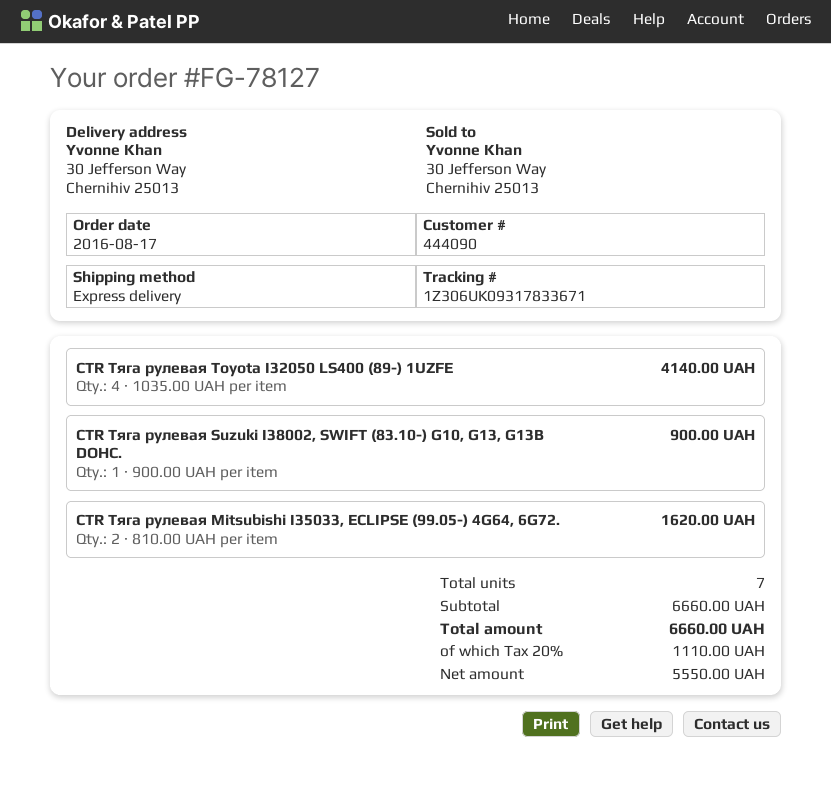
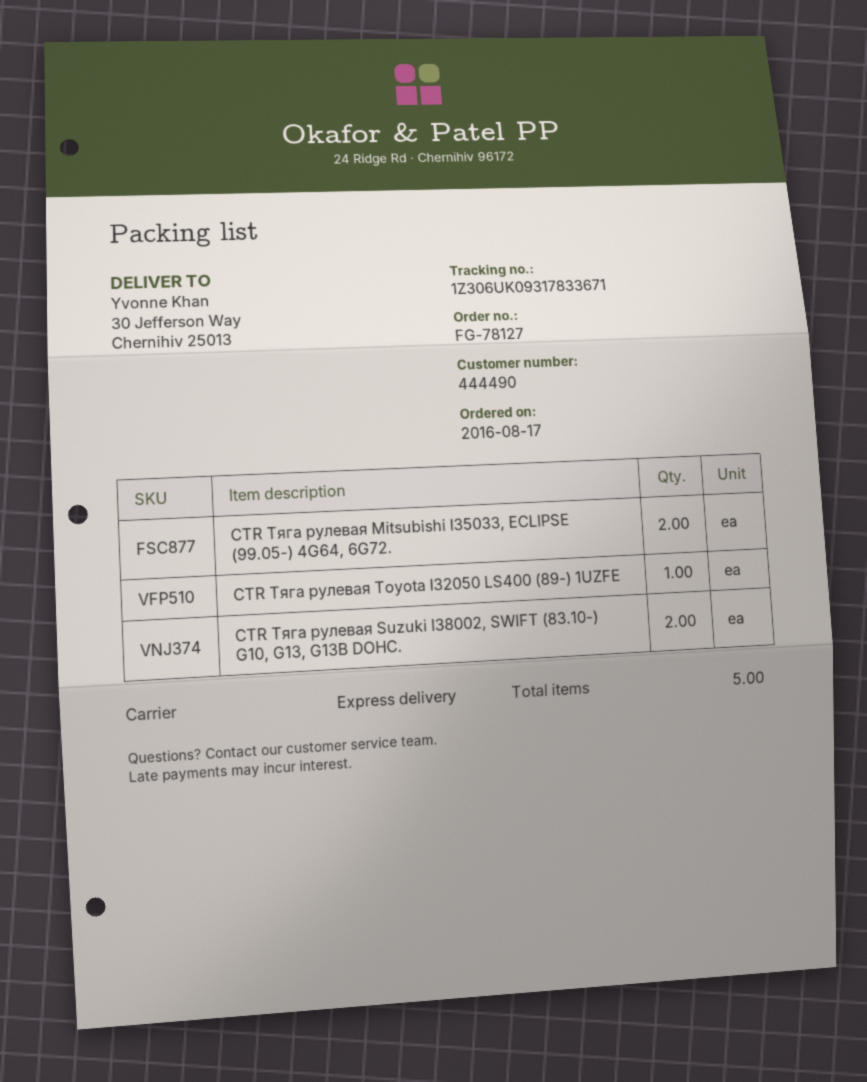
customer number: 444090 -> 444490
CTR Тяга рулевая Toyota I32050 LS400 (89-) 1UZFE: 4 -> 1
CTR Тяга рулевая Suzuki I38002, SWIFT (83.10-) G10, G13, G13B DOHC.: 1 -> 2
total quantity: 7 -> 5

